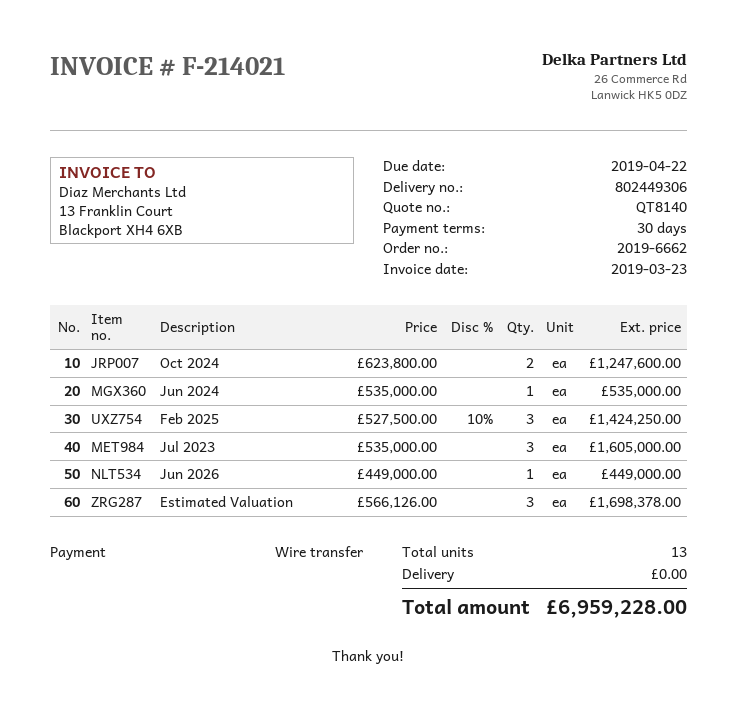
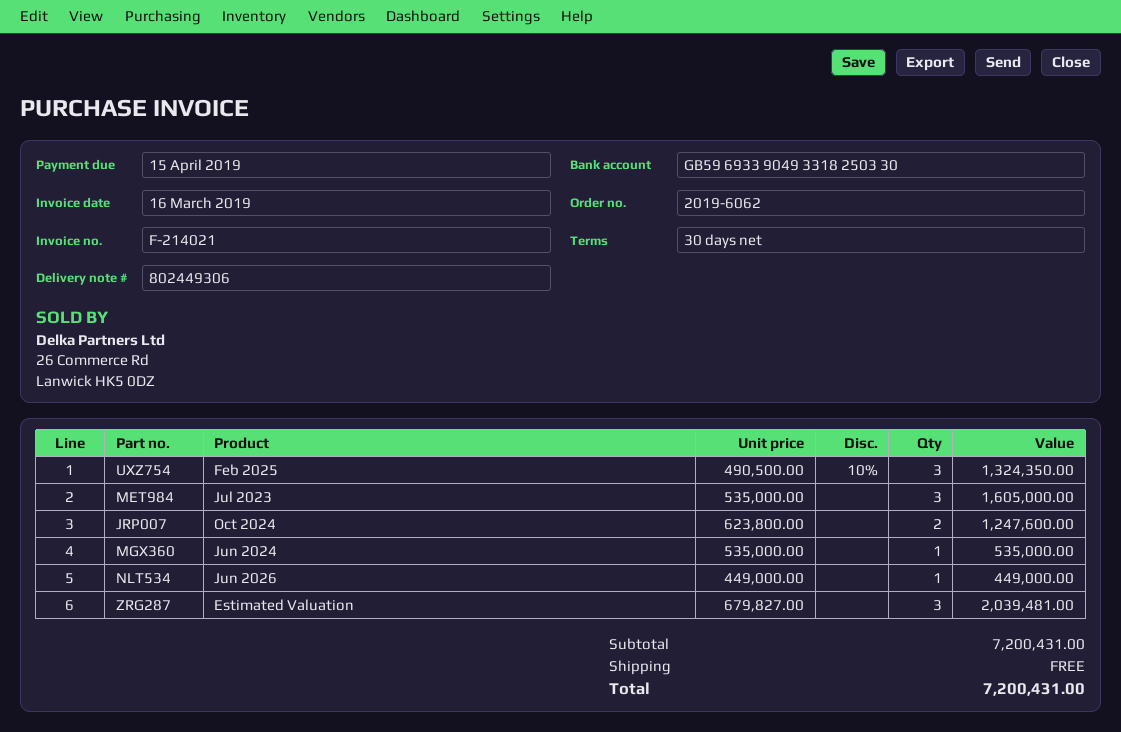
order number: 2019-6662 -> 2019-6062
invoice date: 2019-03-23 -> 2019-03-16
due date: 2019-04-22 -> 2019-04-15
Feb 2025: 3 x 527500.00 - 10% = 1424250.00 -> 3 x 490500.00 - 10% = 1324350.00
Estimated Valuation: 3 x 566126.00 = 1698378.00 -> 3 x 679827.00 = 2039481.00
total: 6959228.00 -> 7200431.00

